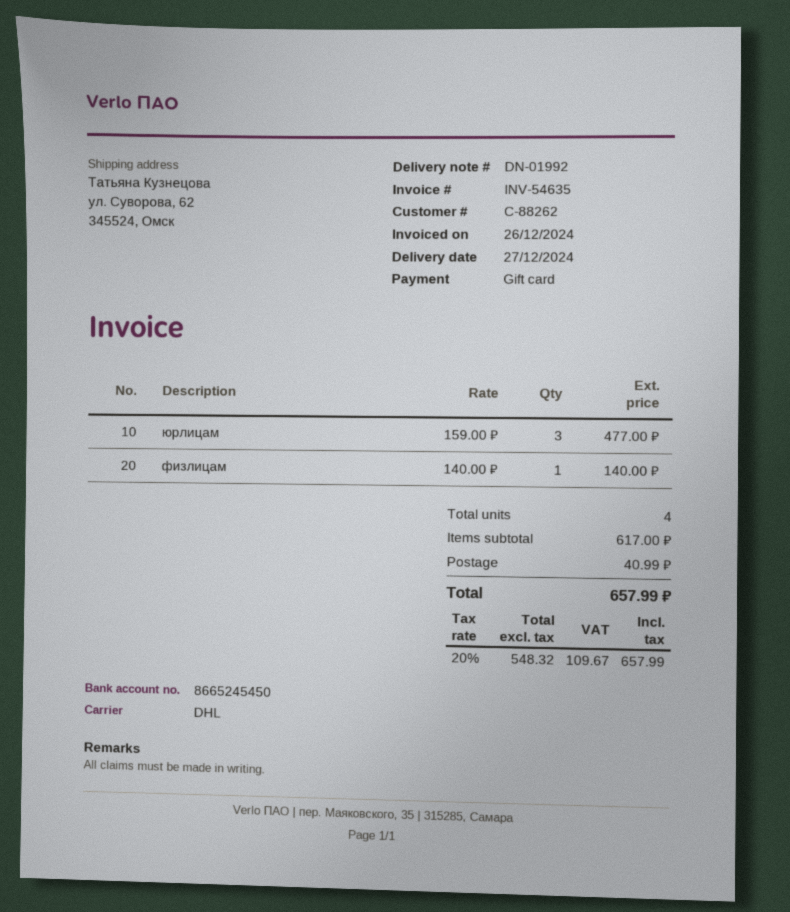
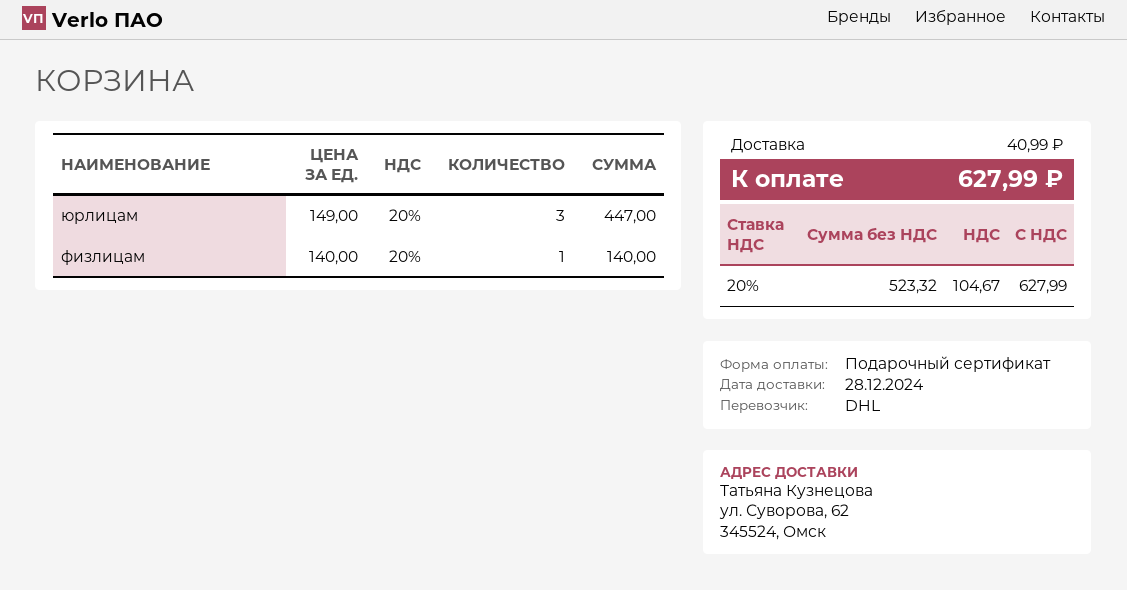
delivery date: 2024-12-27 -> 2024-12-28
юрлицам: 3 x 159.00 = 477.00 -> 3 x 149.00 = 447.00
net: 548.32 -> 523.32
tax: 20% = 109.67 -> 20% = 104.67
total: 657.99 -> 627.99

